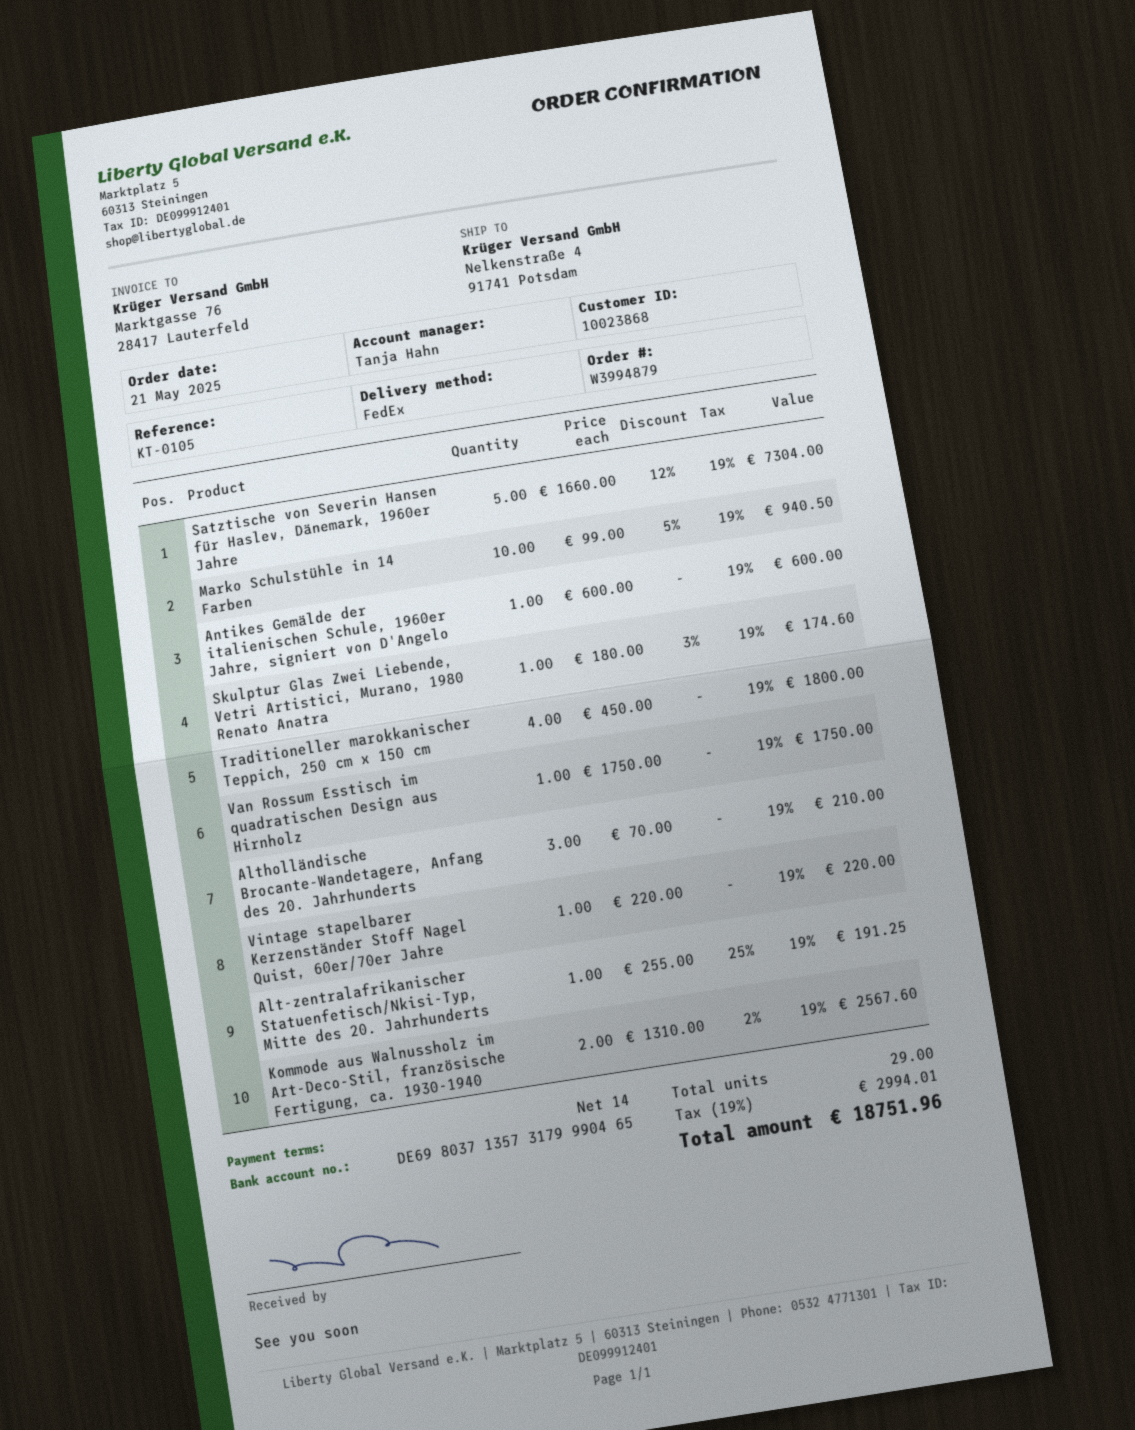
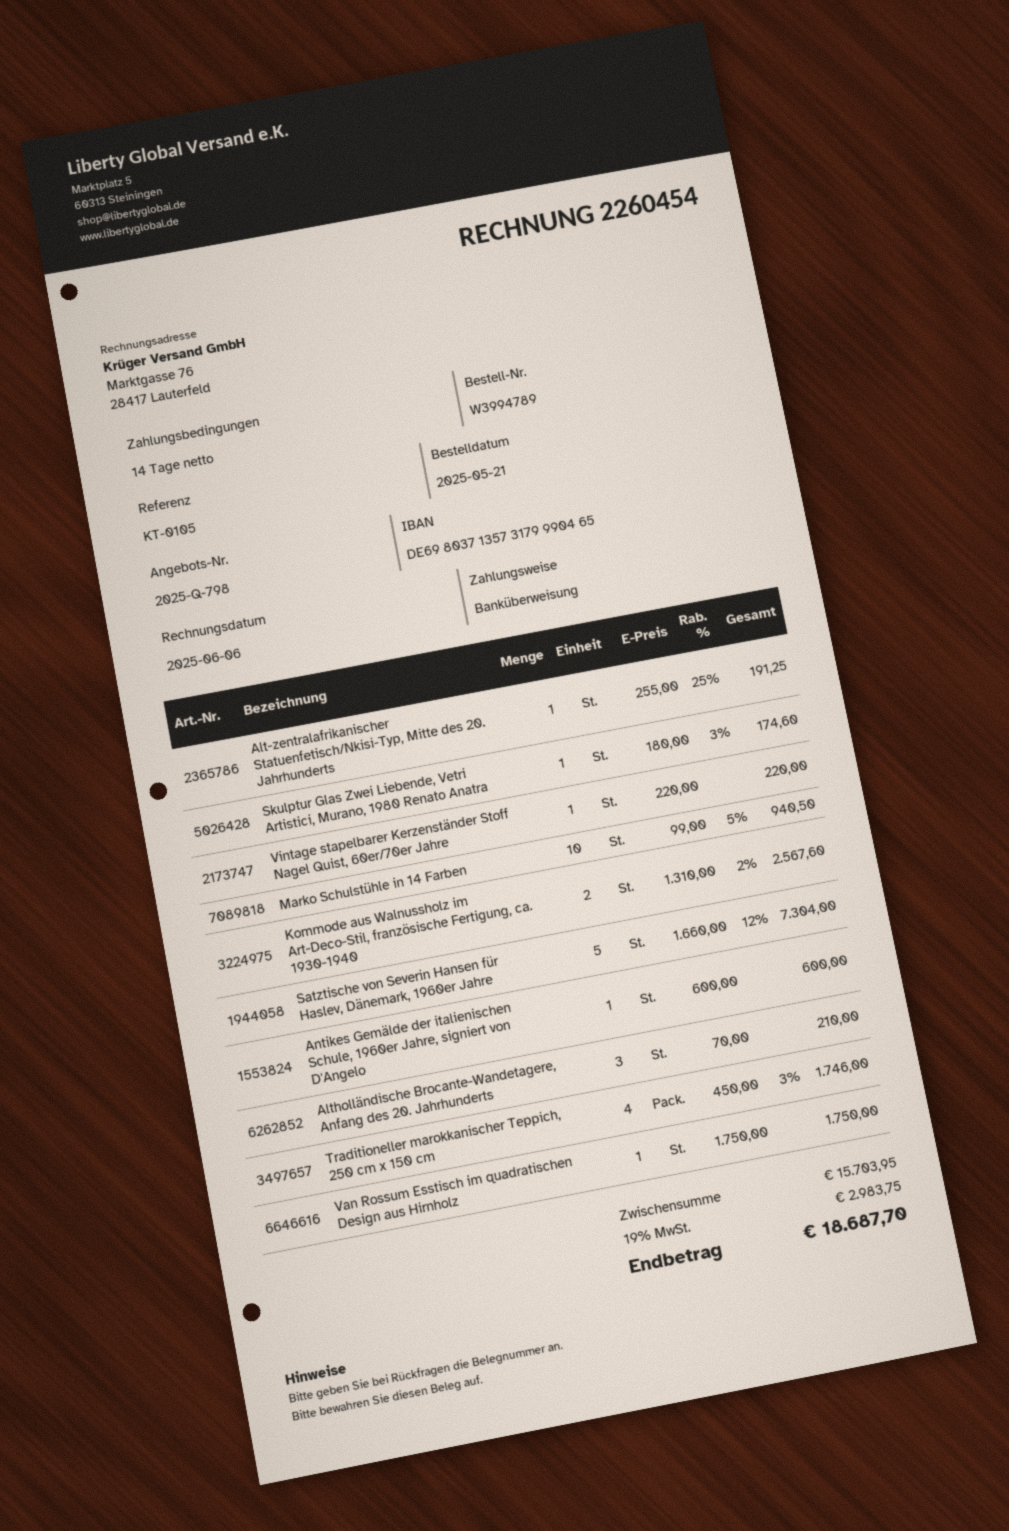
order number: W3994879 -> W3994789
Traditioneller marokkanischer Teppich, 250 cm x 150 cm: 4 x 450.00 = 1800.00 -> 4 x 450.00 - 3% = 1746.00
tax: 19% = 2994.01 -> 19% = 2983.75
total: 18751.96 -> 18687.70

